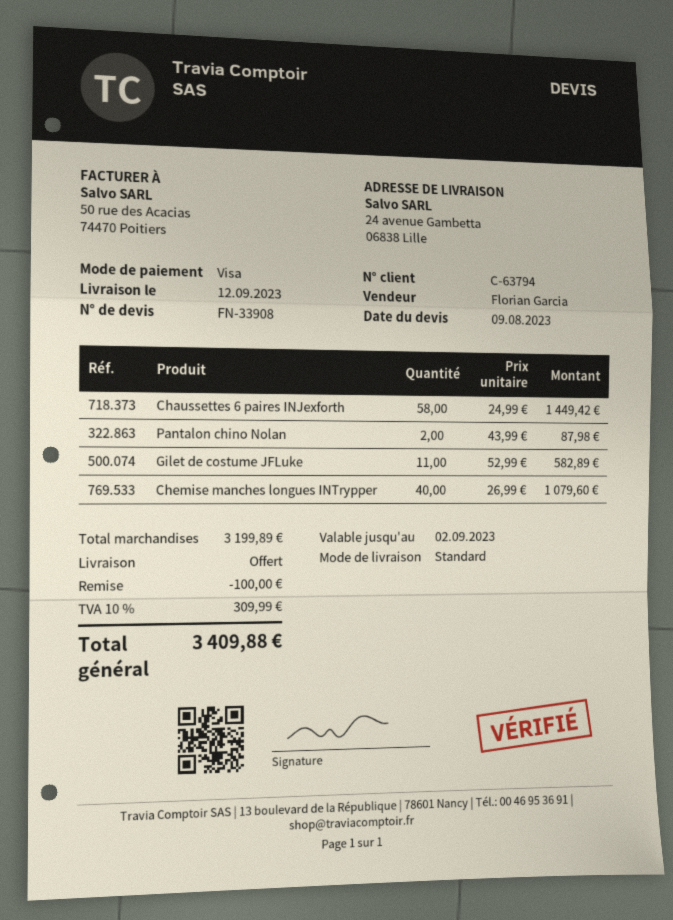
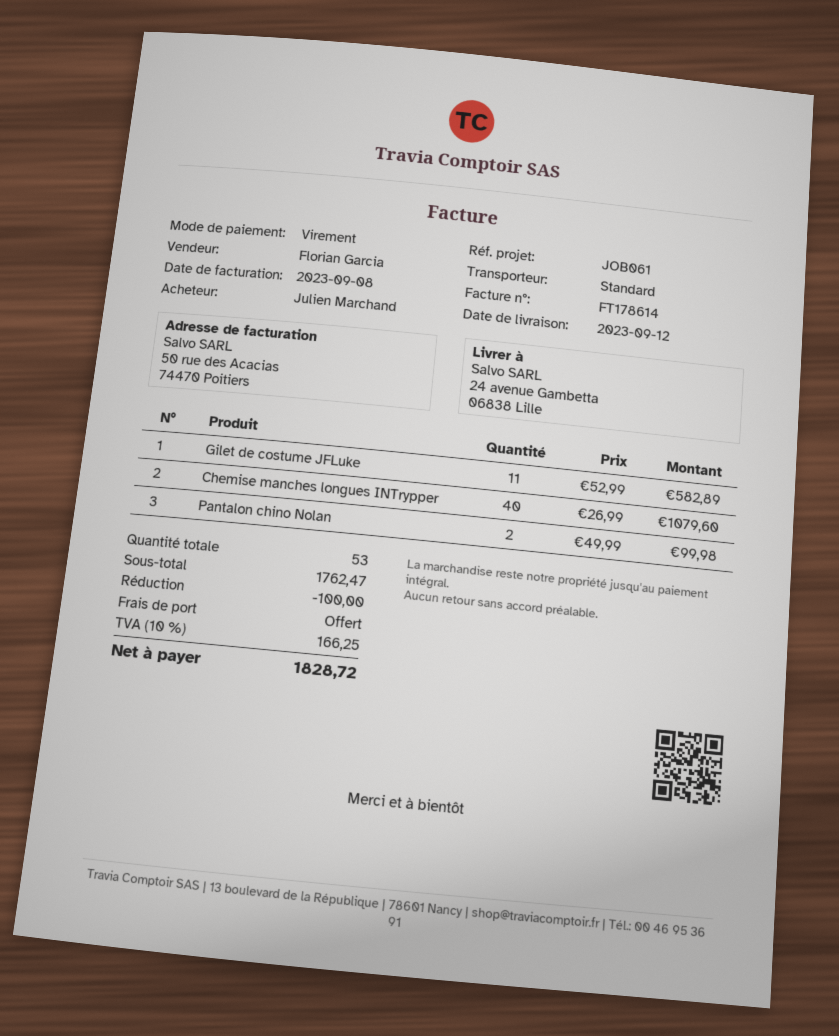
payment method: Visa -> bank transfer
Chaussettes 6 paires INJexforth: 58 x 24.99 = 1449.42 -> none
Pantalon chino Nolan: 2 x 43.99 = 87.98 -> 2 x 49.99 = 99.98
subtotal: 3199.89 -> 1762.47
tax: 10% = 309.99 -> 10% = 166.25
total: 3409.88 -> 1828.72

